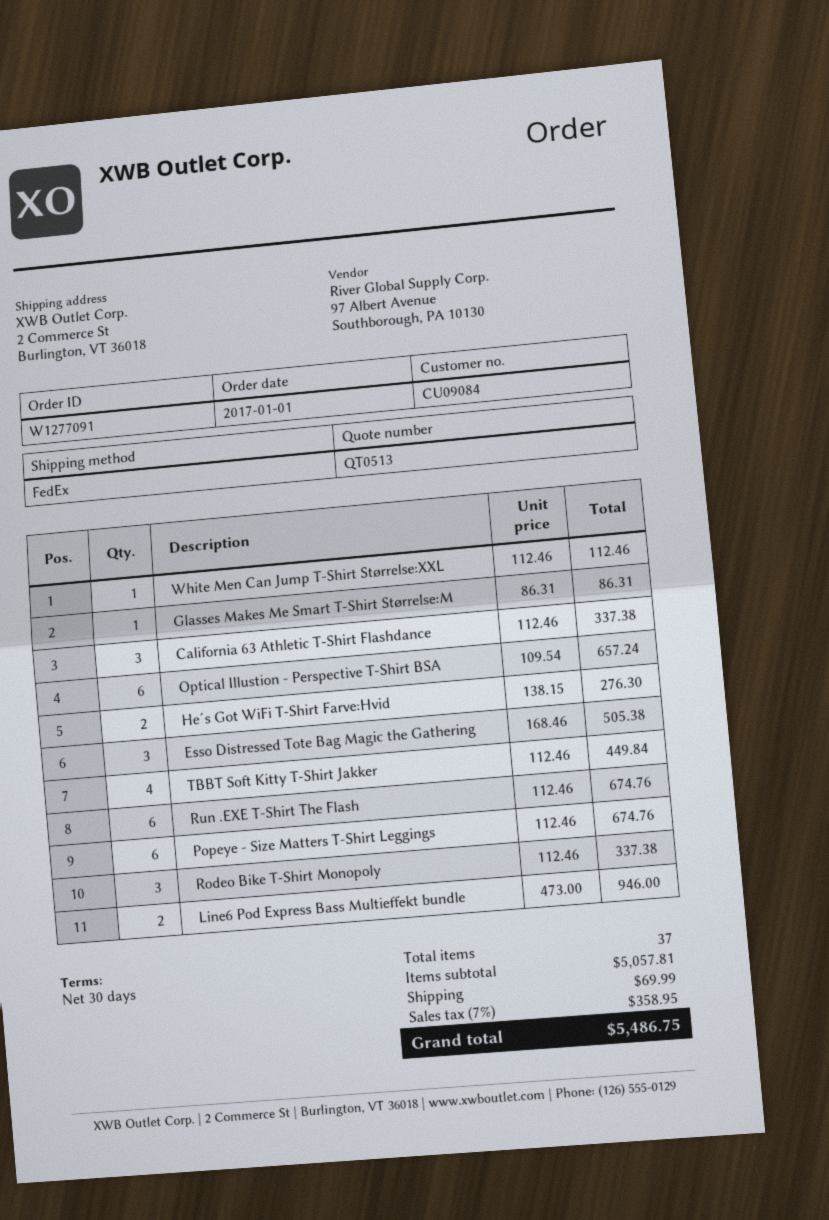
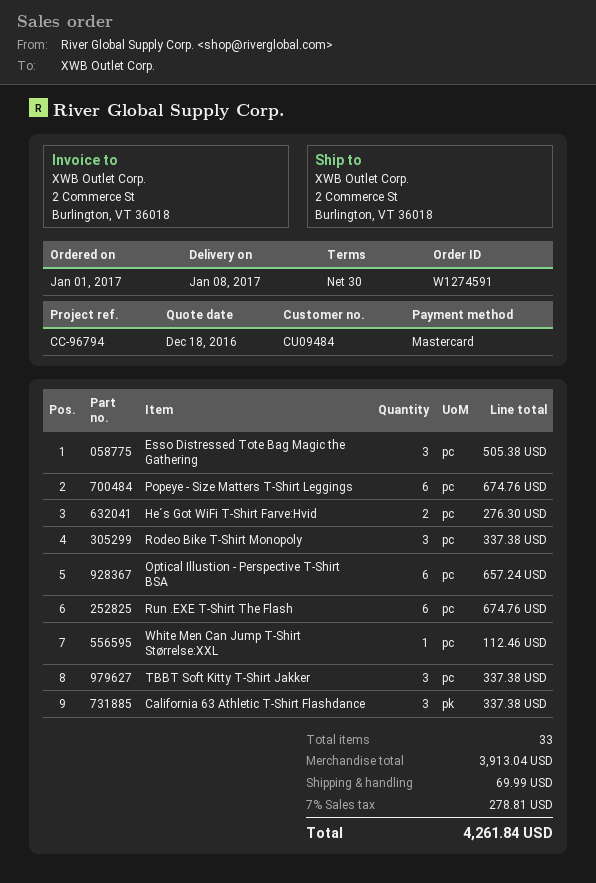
order number: W1277091 -> W1274591
customer number: CU09084 -> CU09484
Glasses Makes Me Smart T-Shirt Størrelse:M: 1 for 86.31 -> none
TBBT Soft Kitty T-Shirt Jakker: 4 for 449.84 -> 3 for 337.38
Line6 Pod Express Bass Multieffekt bundle: 2 for 946.00 -> none
total quantity: 37 -> 33
subtotal: 5057.81 -> 3913.04
tax: 7% = 358.95 -> 7% = 278.81
total: 5486.75 -> 4261.84

